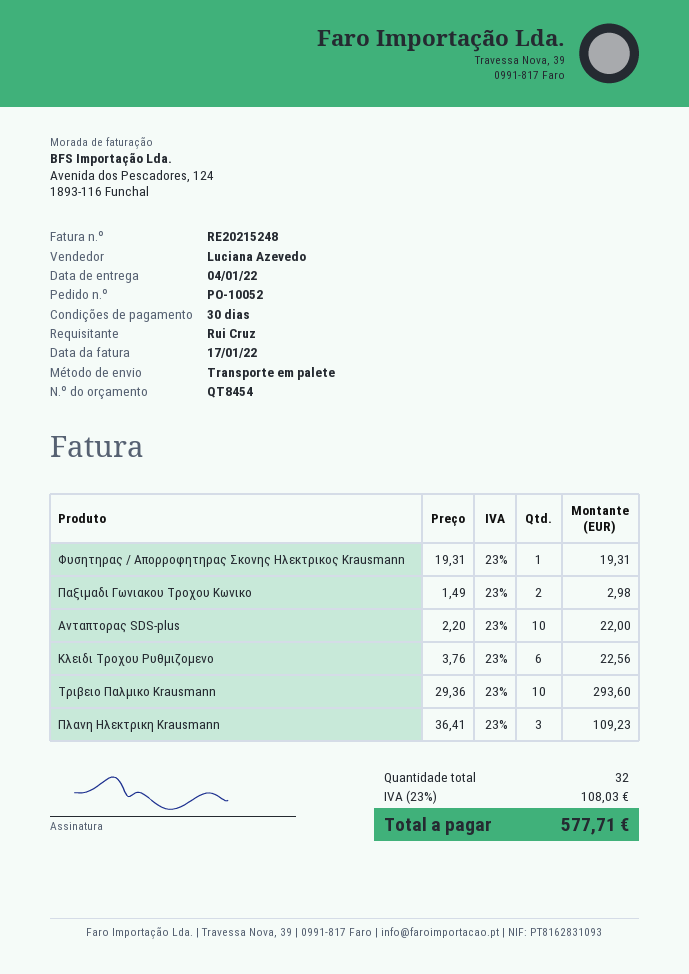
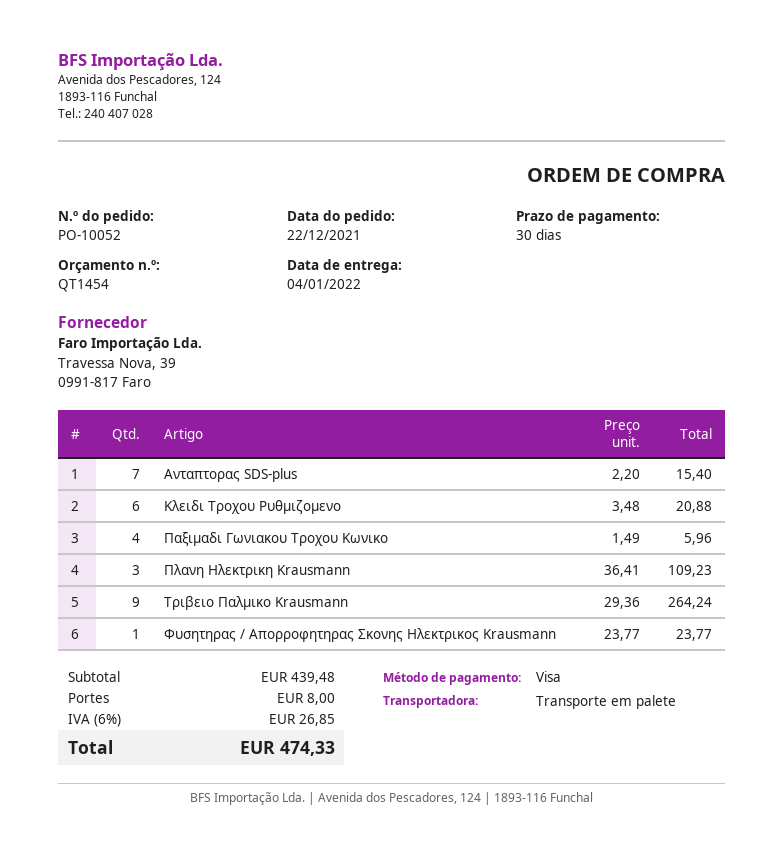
quote number: QT8454 -> QT1454
Φυσητηρας / Απορροφητηρας Σκονης Ηλεκτρικος Krausmann: 1 x 19.31 = 19.31 -> 1 x 23.77 = 23.77
Παξιμαδι Γωνιακου Τροχου Κωνικο: 2 x 1.49 = 2.98 -> 4 x 1.49 = 5.96
Ανταπτορας SDS-plus: 10 x 2.20 = 22.00 -> 7 x 2.20 = 15.40
Κλειδι Τροχου Ρυθμιζομενο: 6 x 3.76 = 22.56 -> 6 x 3.48 = 20.88
Τριβειο Παλμικο Krausmann: 10 x 29.36 = 293.60 -> 9 x 29.36 = 264.24
shipping: none -> 8.00
tax: 23% = 108.03 -> 6% = 26.85
total: 577.71 -> 474.33

